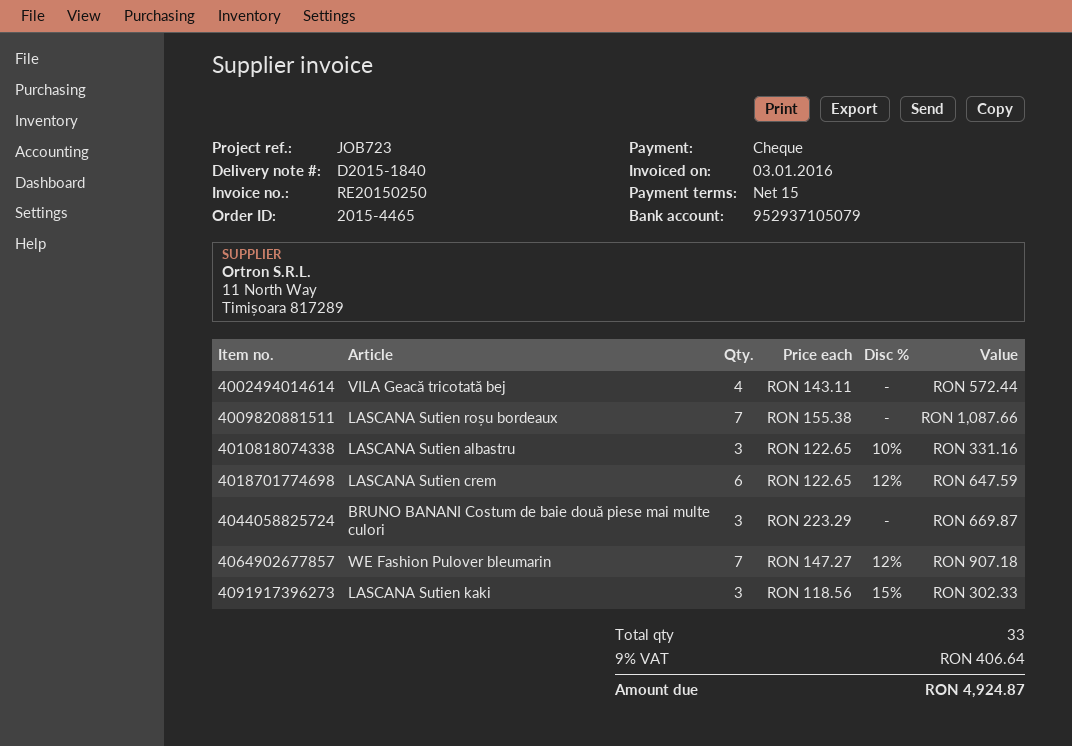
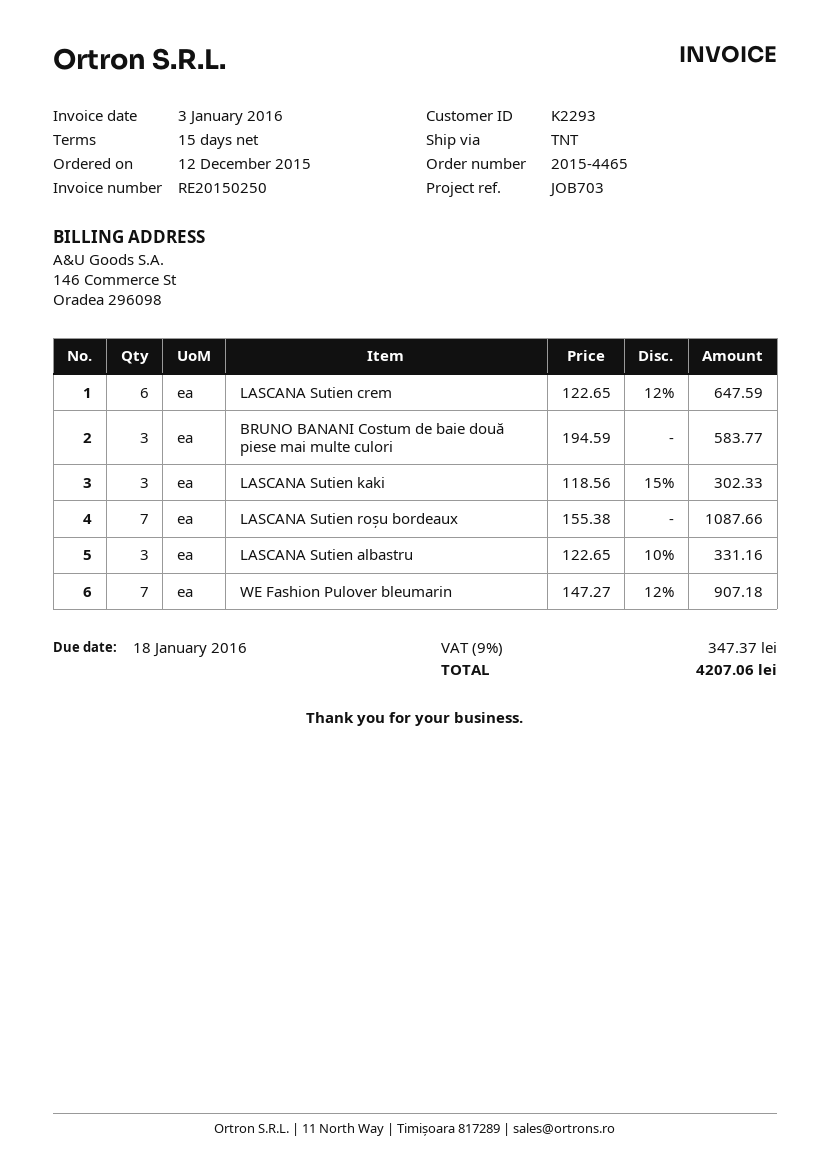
reference: JOB723 -> JOB703
VILA Geacă tricotată bej: 4 x 143.11 = 572.44 -> none
BRUNO BANANI Costum de baie două piese mai multe culori: 3 x 223.29 = 669.87 -> 3 x 194.59 = 583.77
tax: 9% = 406.64 -> 9% = 347.37
total: 4924.87 -> 4207.06

